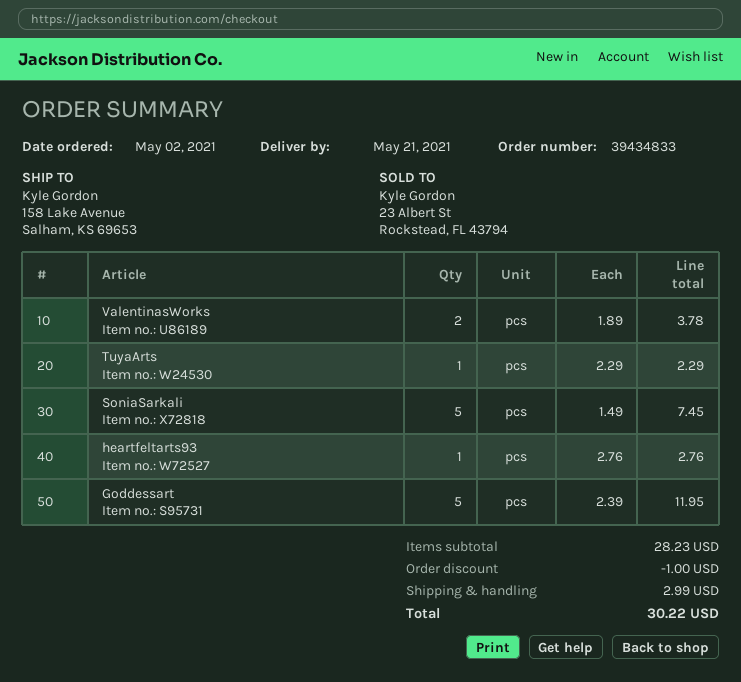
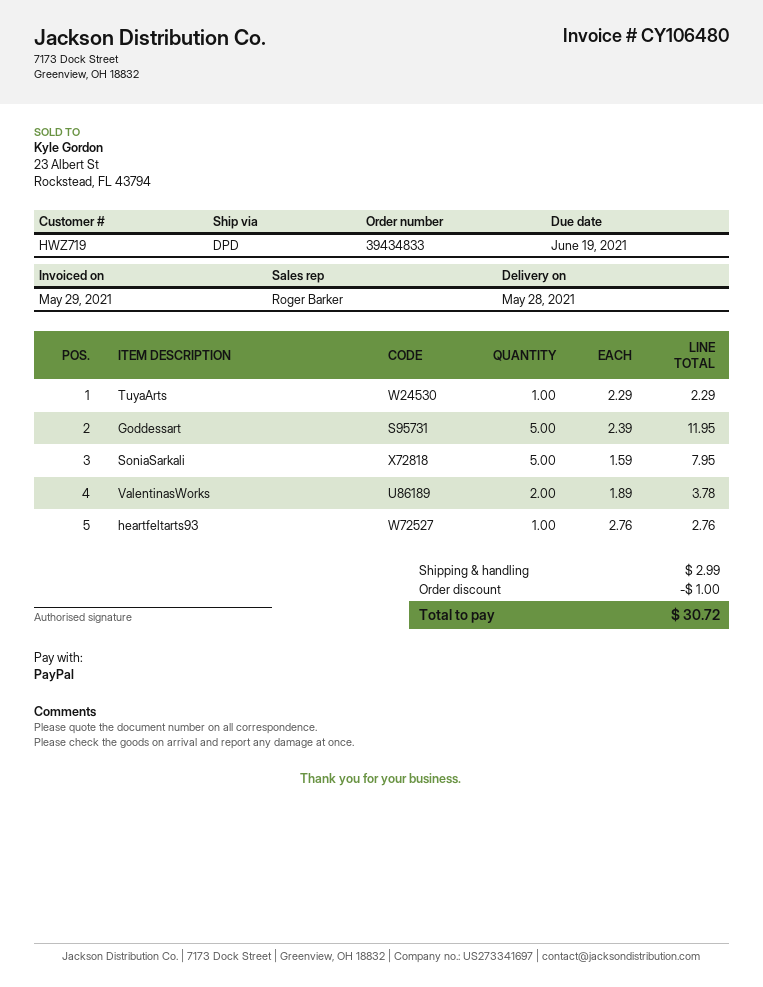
delivery date: 2021-05-21 -> 2021-05-28
SoniaSarkali: 5 x 1.49 = 7.45 -> 5 x 1.59 = 7.95
total: 30.22 -> 30.72

